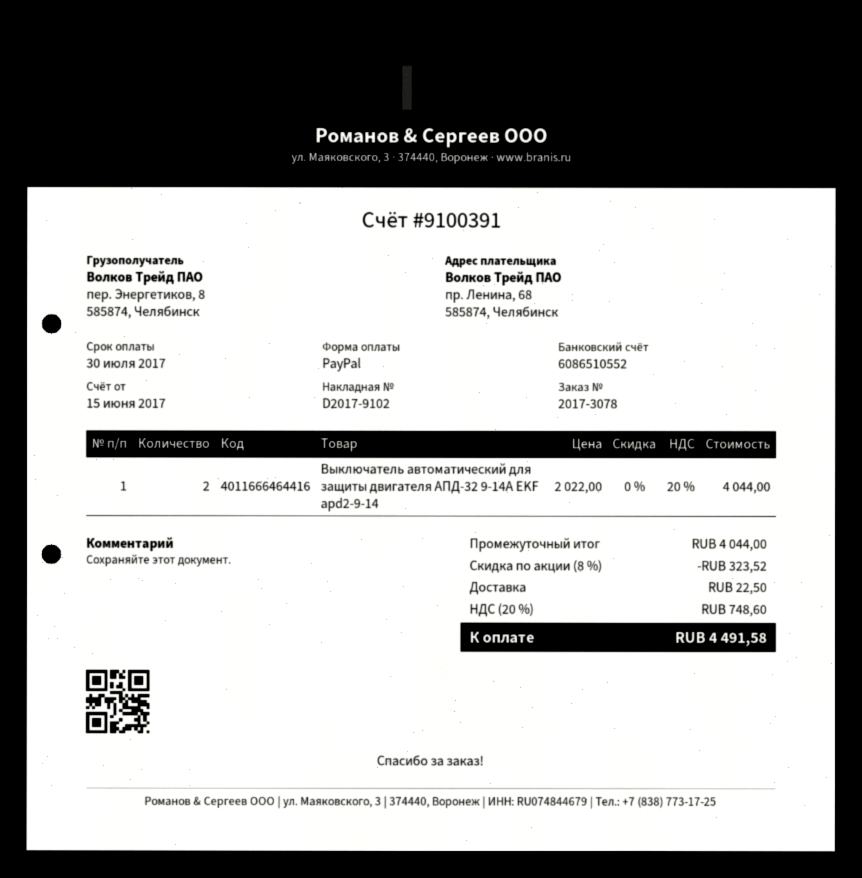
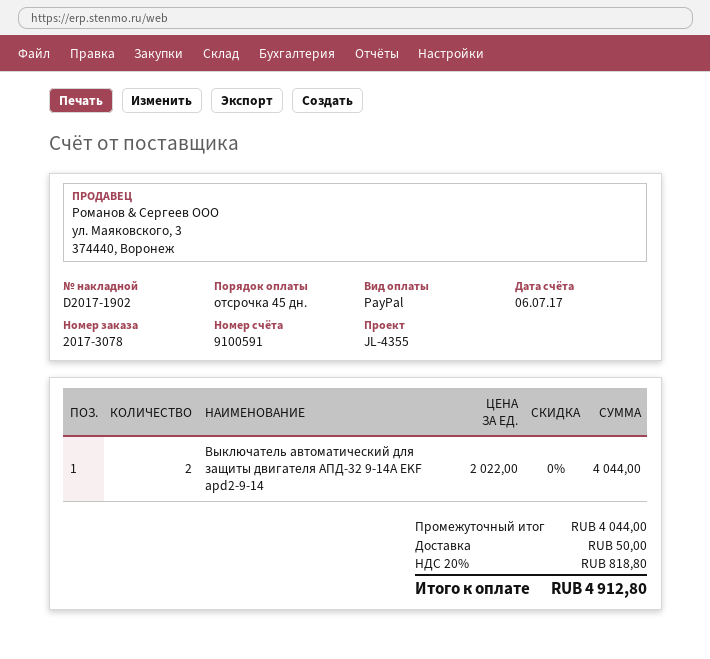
delivery note number: D2017-9102 -> D2017-1902
invoice number: 9100391 -> 9100591
invoice date: 2017-06-15 -> 2017-07-06
discount: 8% = 323.52 -> none
shipping: 22.50 -> 50.00
tax: 20% = 748.60 -> 20% = 818.80
total: 4491.58 -> 4912.80

